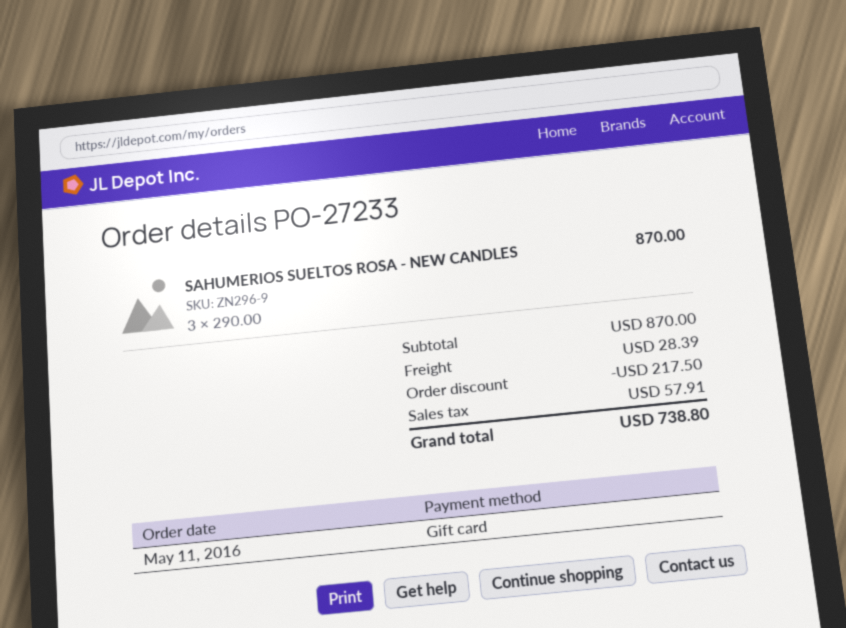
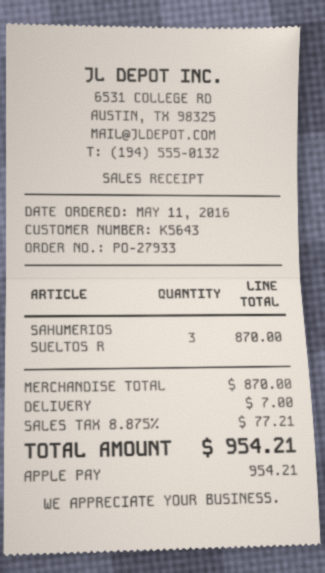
order number: PO-27233 -> PO-27933
payment method: gift card -> Apple Pay
discount: 217.50 -> none
shipping: 28.39 -> 7.00
tax: 57.91 -> 77.21
total: 738.80 -> 954.21

